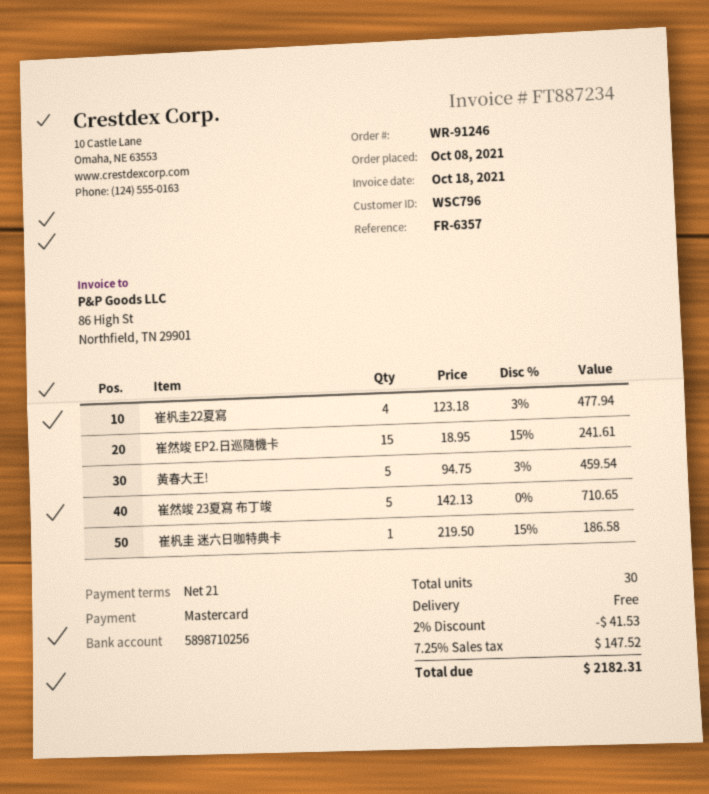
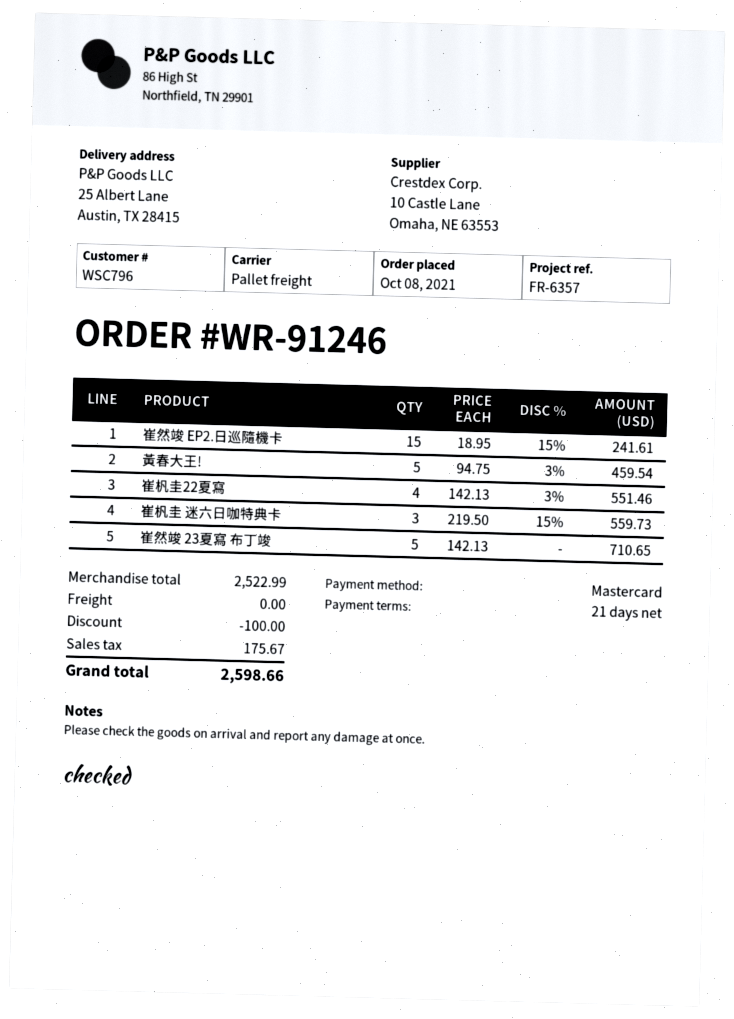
崔杋圭22夏寫: 4 x 123.18 - 3% = 477.94 -> 4 x 142.13 - 3% = 551.46
崔杋圭 迷六日咖特典卡: 1 x 219.50 - 15% = 186.58 -> 3 x 219.50 - 15% = 559.73
discount: 41.53 -> 100.00
tax: 147.52 -> 175.67
total: 2182.31 -> 2598.66

